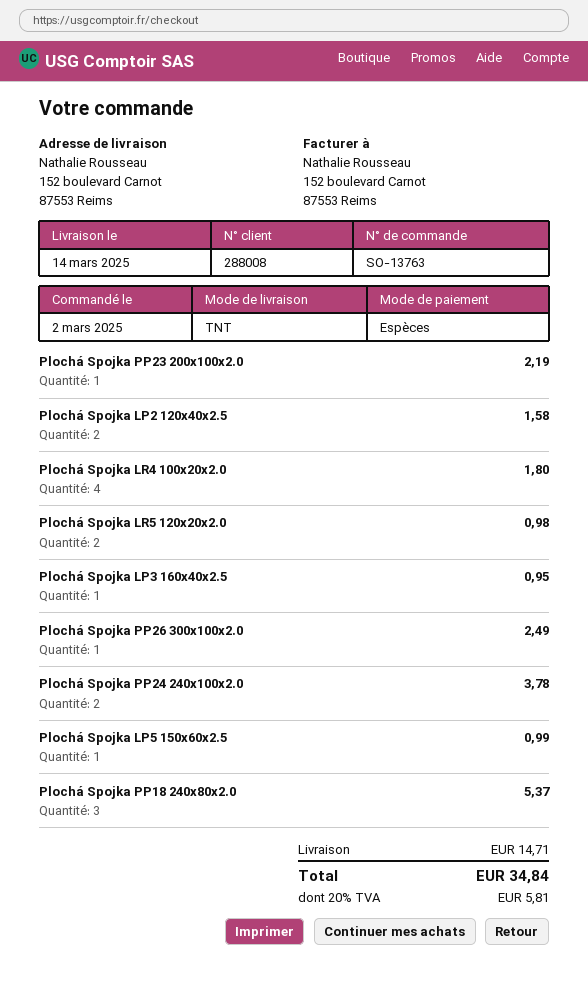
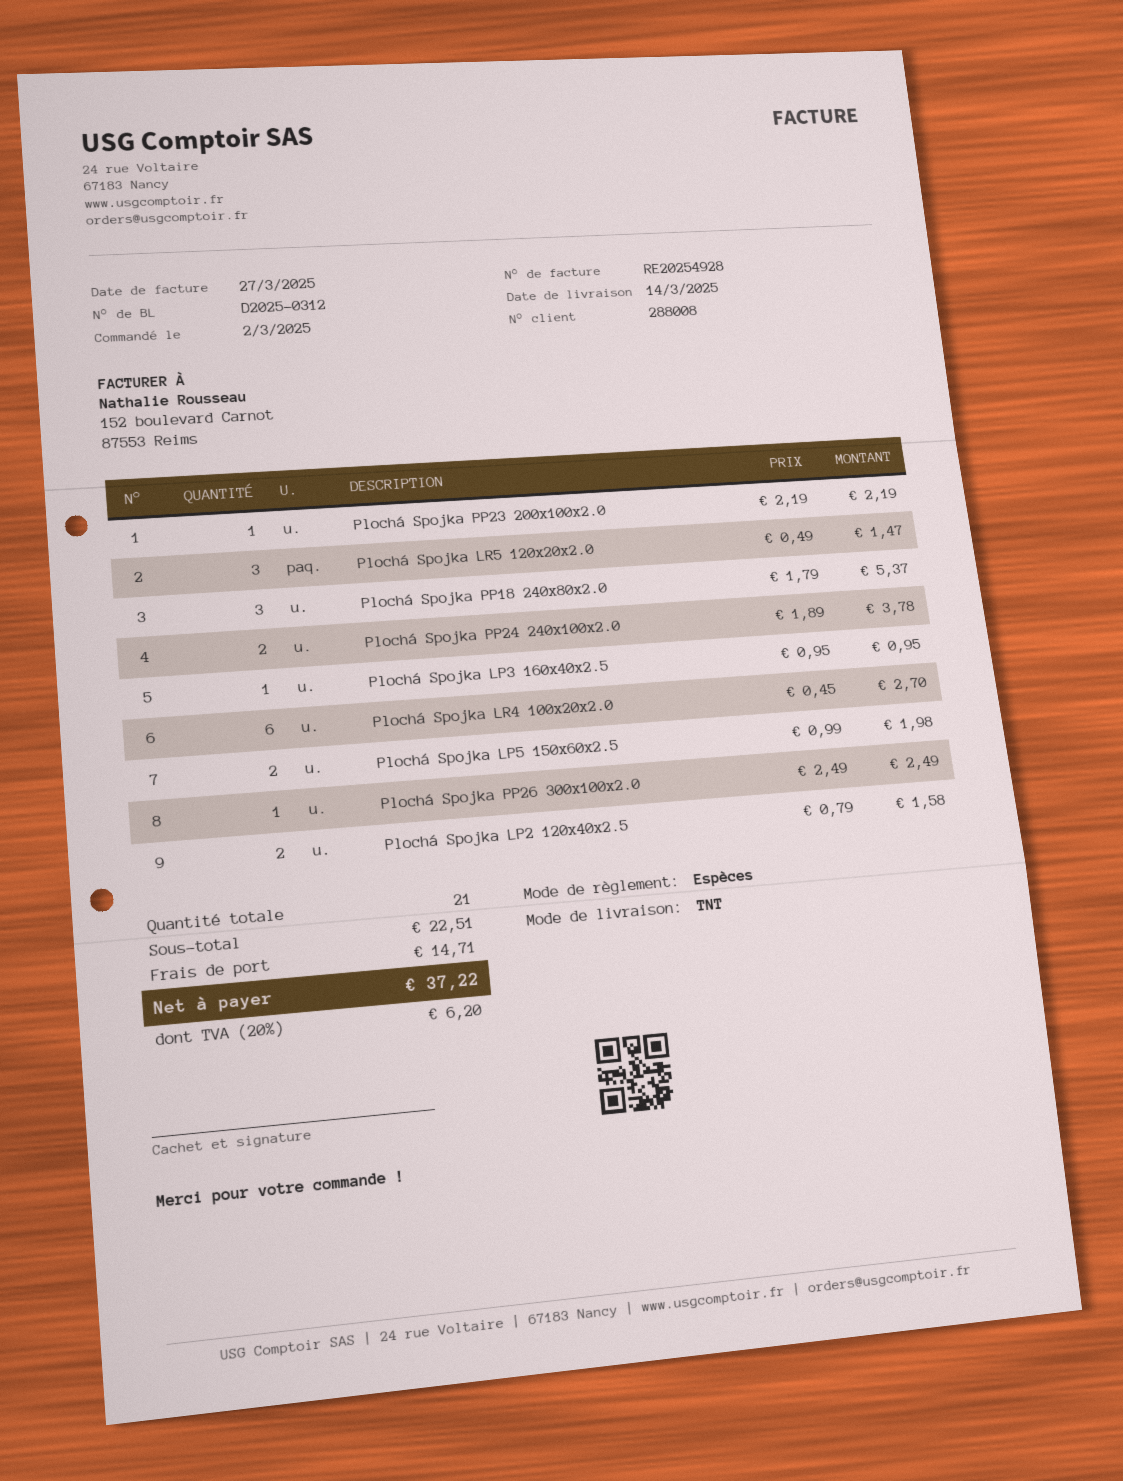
Plochá Spojka LR4 100x20x2.0: 4 for 1.80 -> 6 for 2.70
Plochá Spojka LR5 120x20x2.0: 2 for 0.98 -> 3 for 1.47
Plochá Spojka LP5 150x60x2.5: 1 for 0.99 -> 2 for 1.98
tax: 20% = 5.81 -> 20% = 6.20
total: 34.84 -> 37.22

